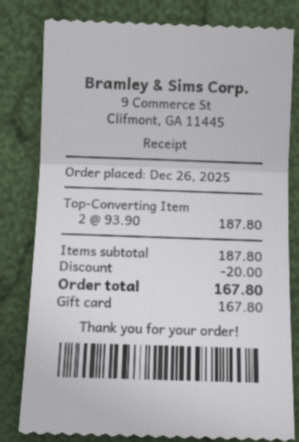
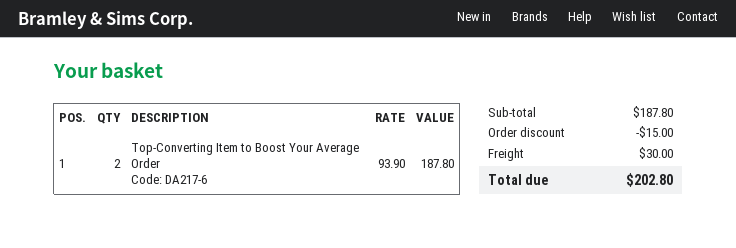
discount: 20.00 -> 15.00
shipping: none -> 30.00
total: 167.80 -> 202.80

